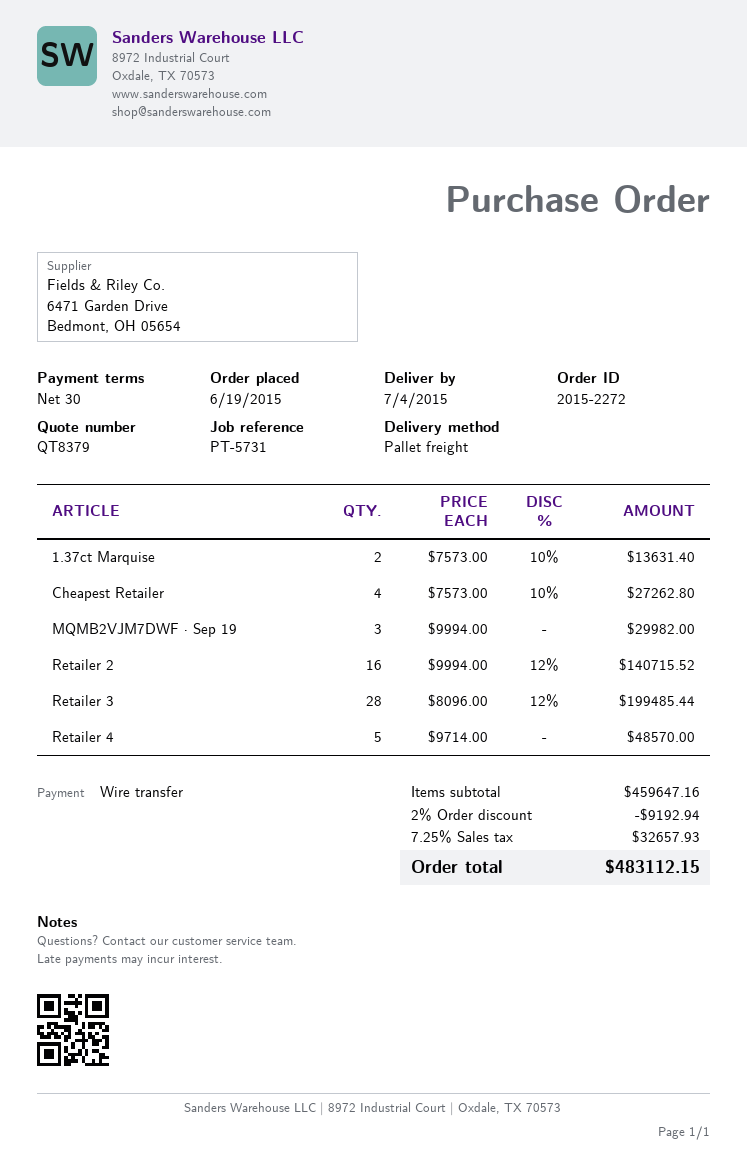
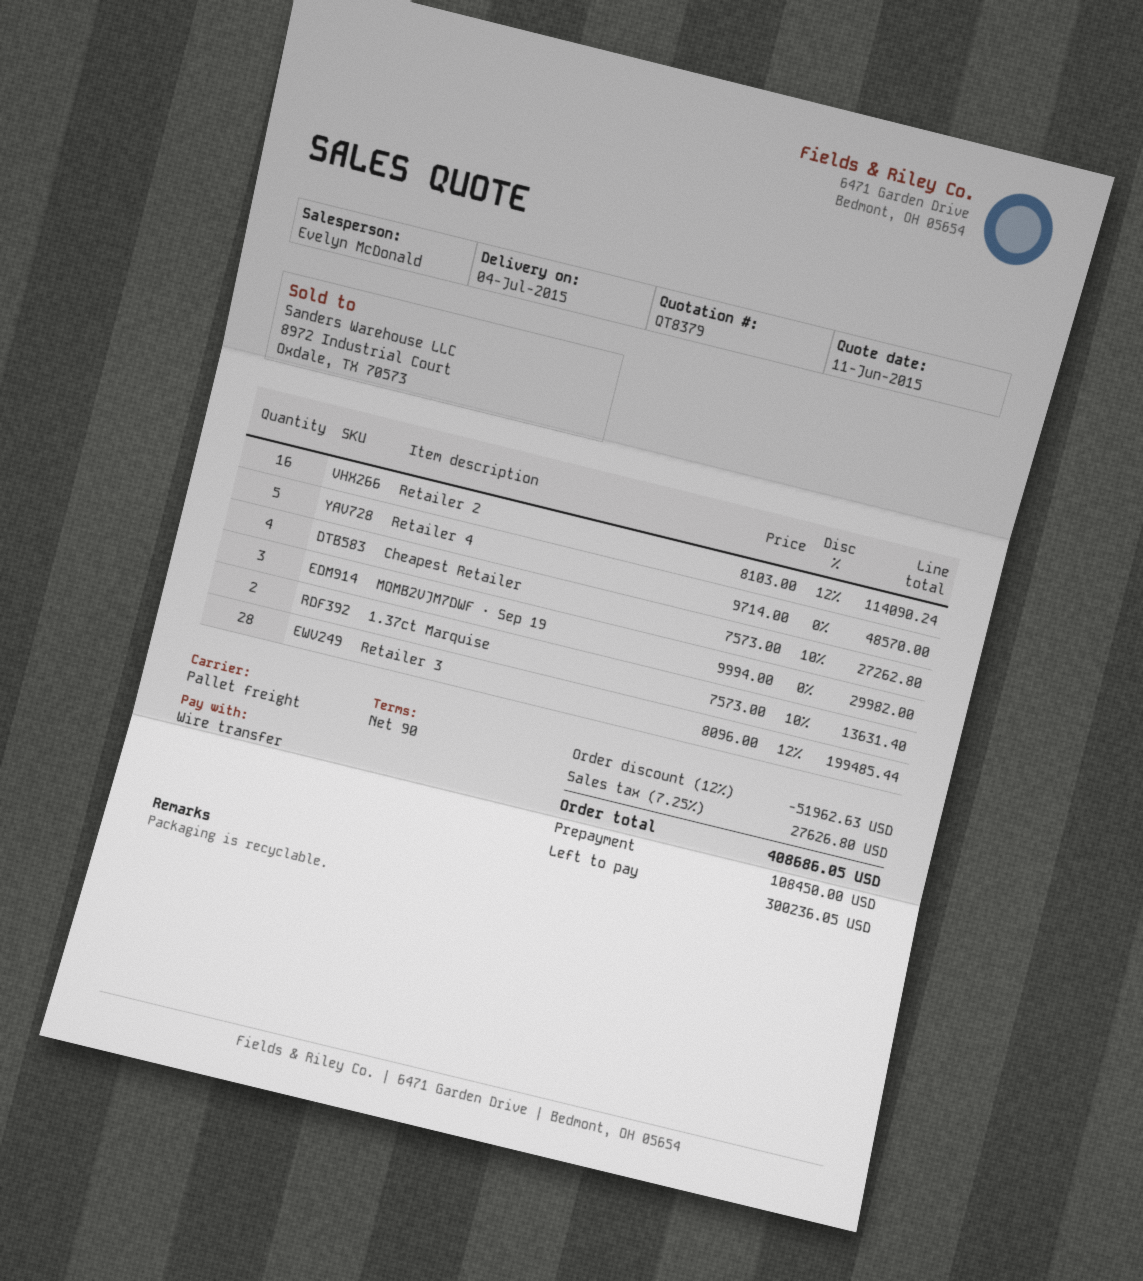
payment terms: 30 days -> 90 days
Retailer 2: 16 x 9994.00 - 12% = 140715.52 -> 16 x 8103.00 - 12% = 114090.24
discount: 2% = 9192.94 -> 12% = 51962.63
tax: 7.25% = 32657.93 -> 7.25% = 27626.80
total: 483112.15 -> 408686.05

